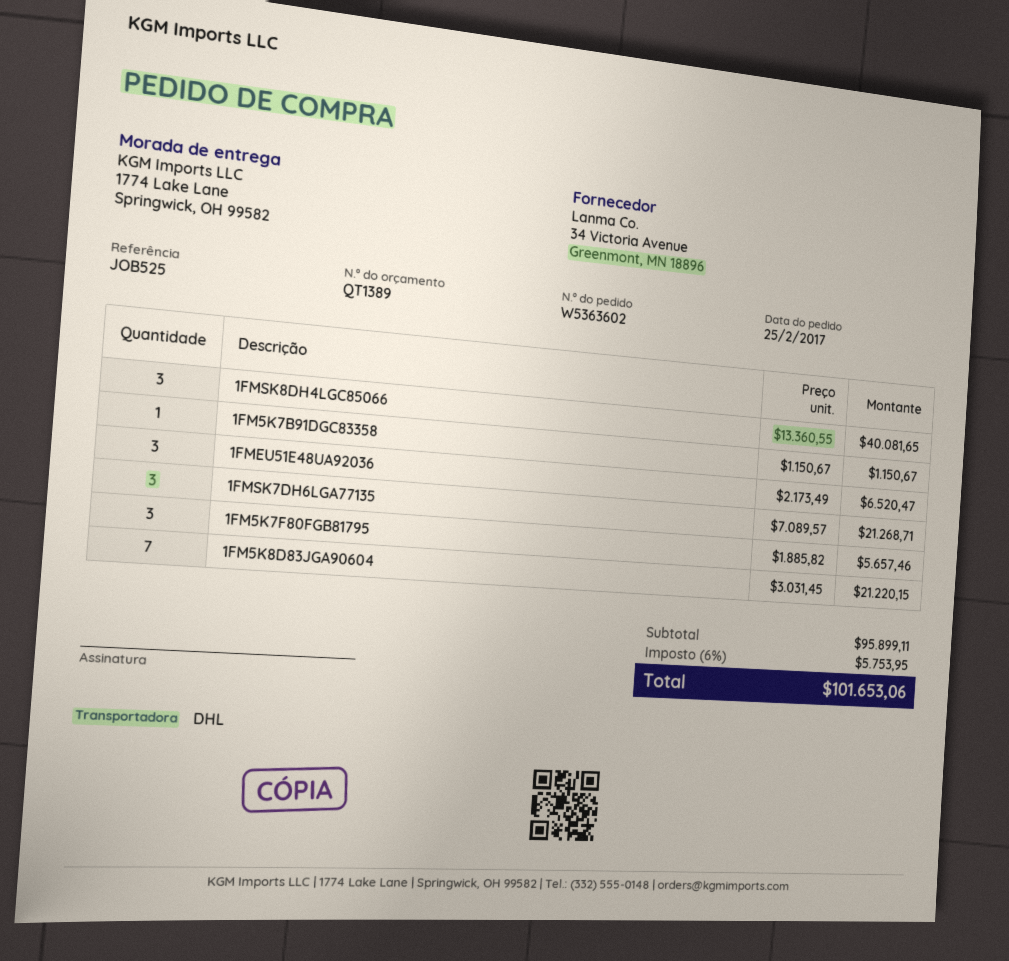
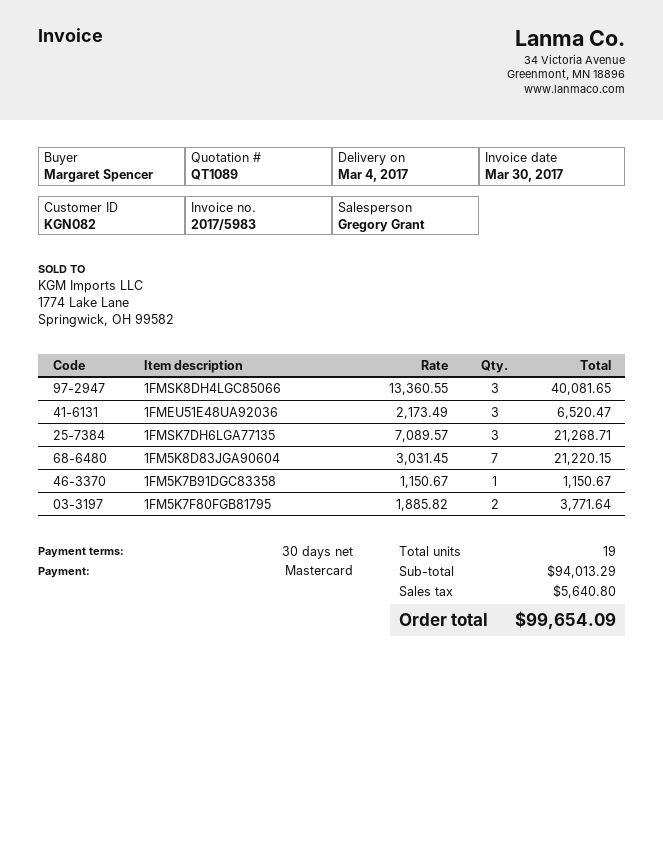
quote number: QT1389 -> QT1089
1FM5K7F80FGB81795: 3 x 1885.82 = 5657.46 -> 2 x 1885.82 = 3771.64
subtotal: 95899.11 -> 94013.29
tax: 5753.95 -> 5640.80
total: 101653.06 -> 99654.09

